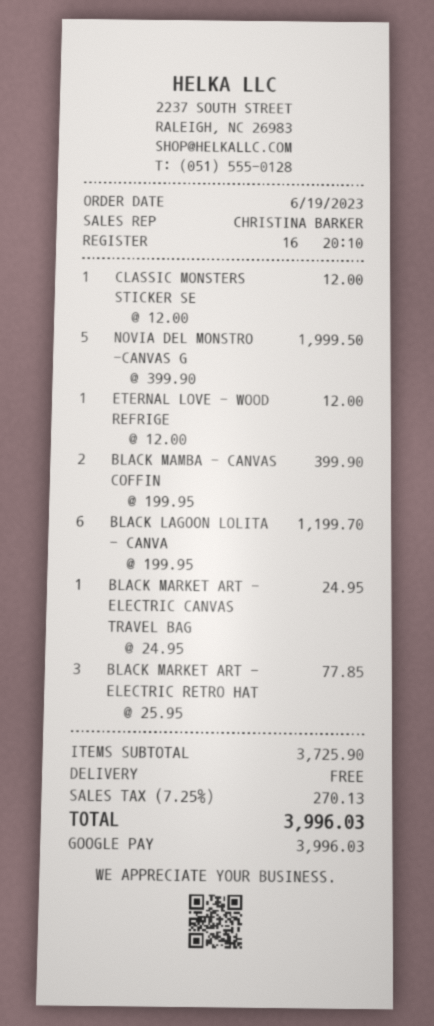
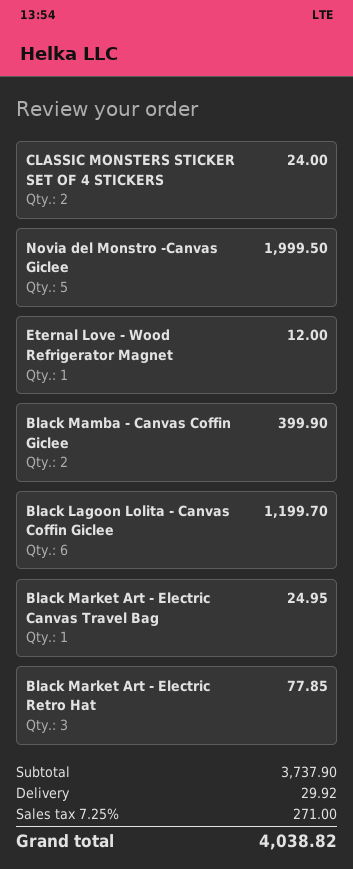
CLASSIC MONSTERS STICKER SE: 1 for 12.00 -> 2 for 24.00
subtotal: 3725.90 -> 3737.90
shipping: 0.00 -> 29.92
tax: 7.25% = 270.13 -> 7.25% = 271.00
total: 3996.03 -> 4038.82

